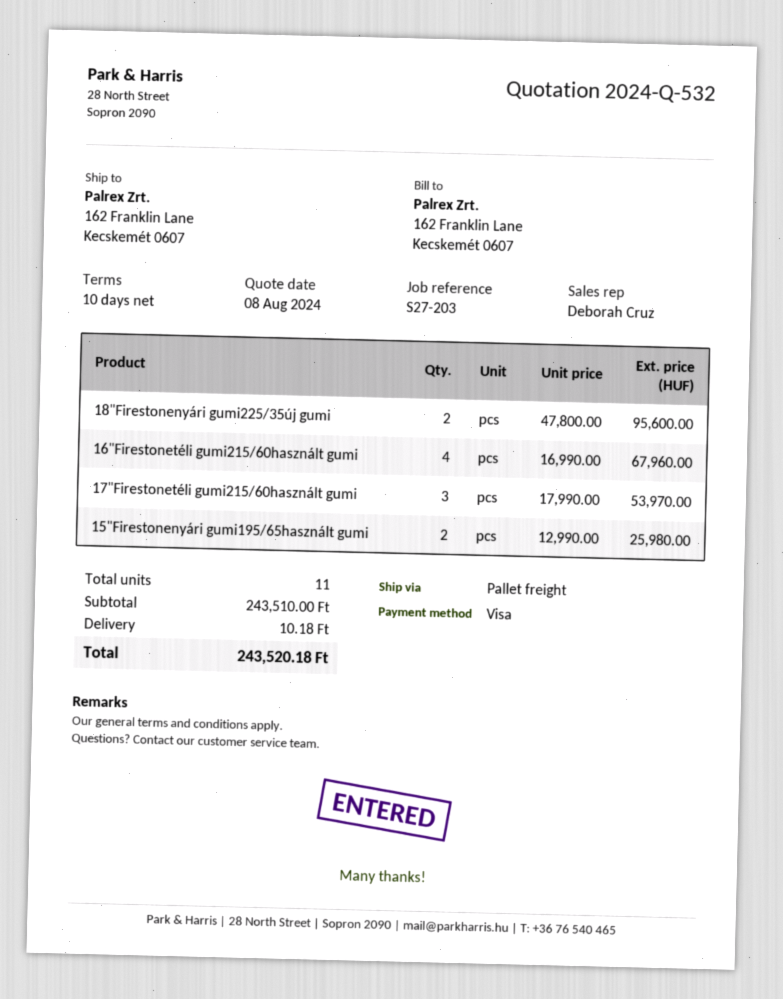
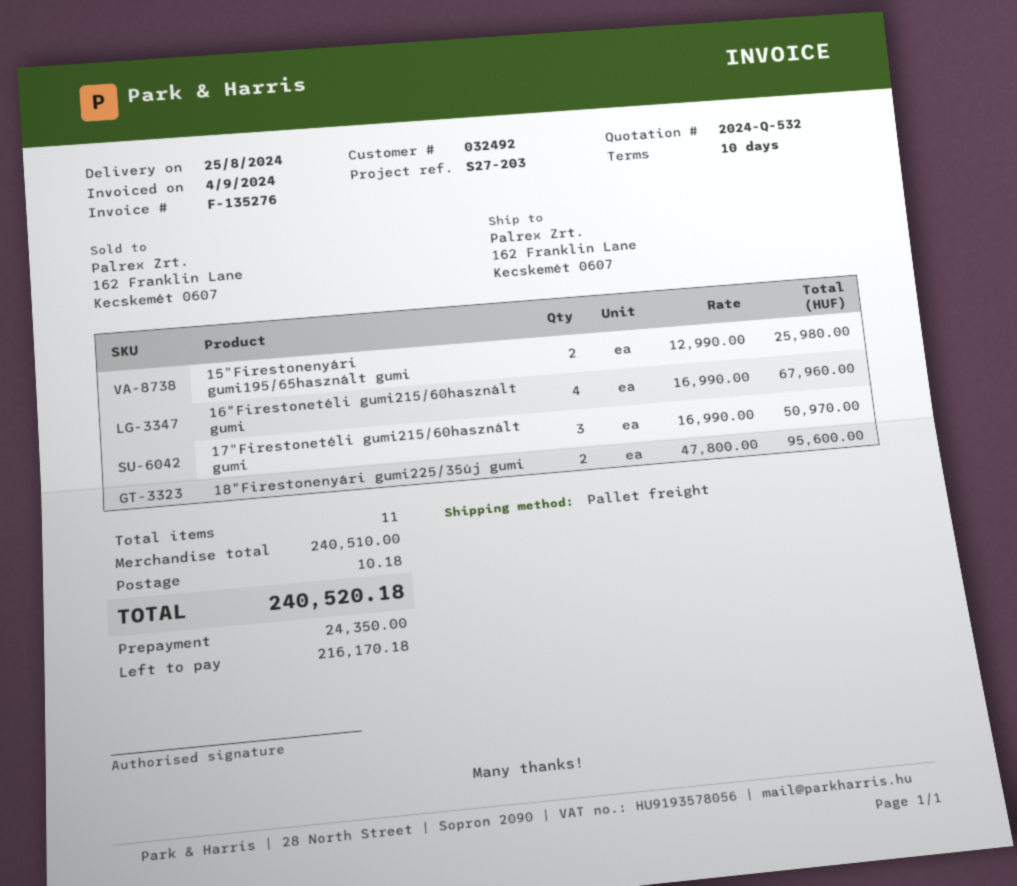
17"Firestonetéli gumi215/60használt gumi: 3 x 17990.00 = 53970.00 -> 3 x 16990.00 = 50970.00
subtotal: 243510.00 -> 240510.00
total: 243520.18 -> 240520.18

